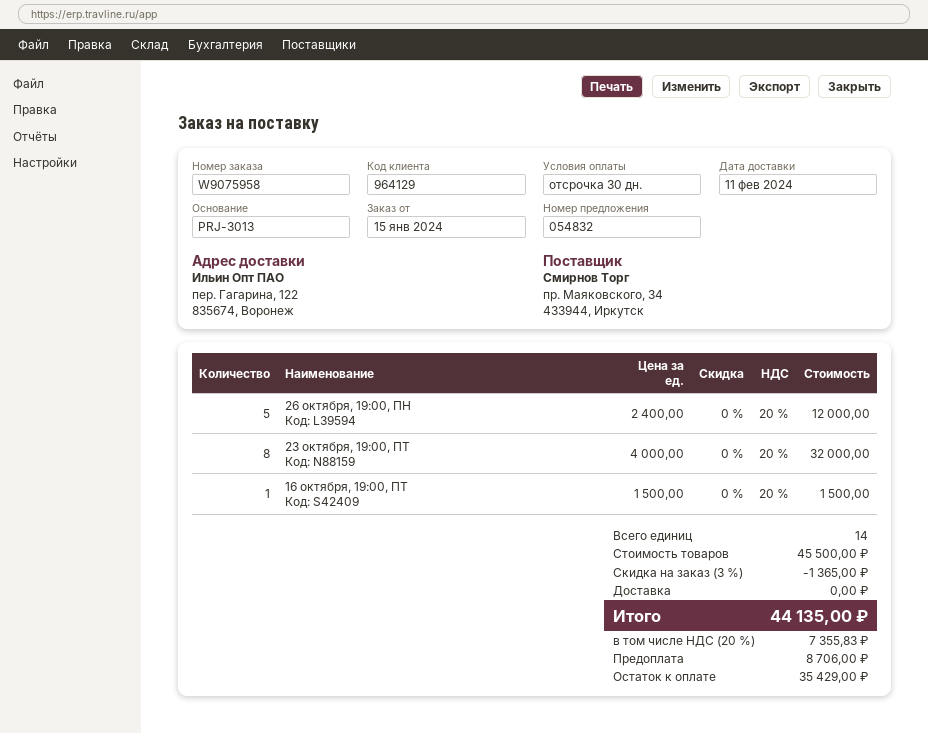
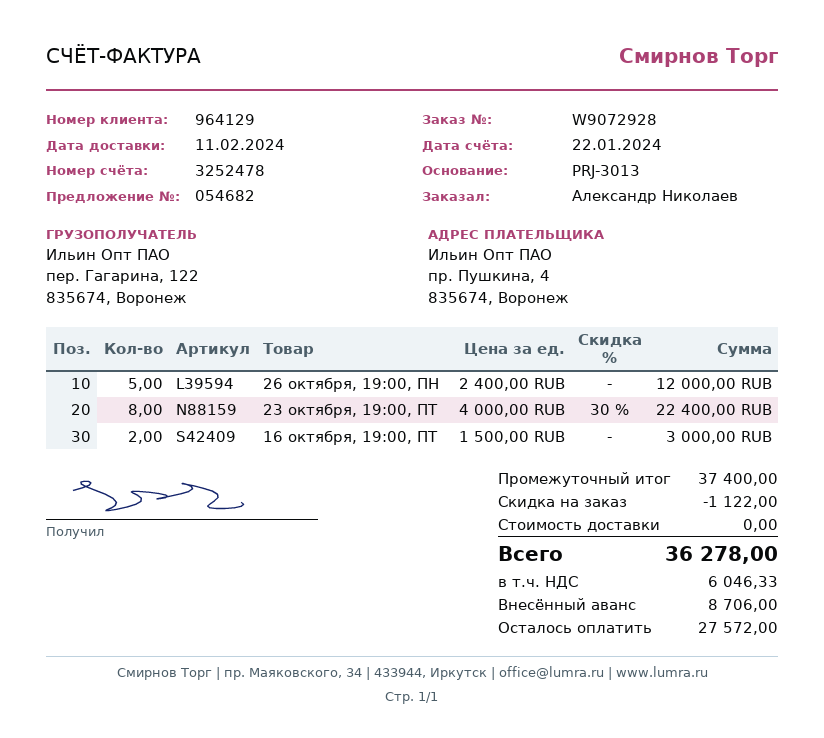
quote number: 054832 -> 054682
order number: W9075958 -> W9072928
23 октября, 19:00, ПТ: 8 x 4000.00 = 32000.00 -> 8 x 4000.00 - 30% = 22400.00
16 октября, 19:00, ПТ: 1 x 1500.00 = 1500.00 -> 2 x 1500.00 = 3000.00
subtotal: 45500.00 -> 37400.00
discount: 1365.00 -> 1122.00
tax: 7355.83 -> 6046.33
total: 44135.00 -> 36278.00
balance: 35429.00 -> 27572.00

